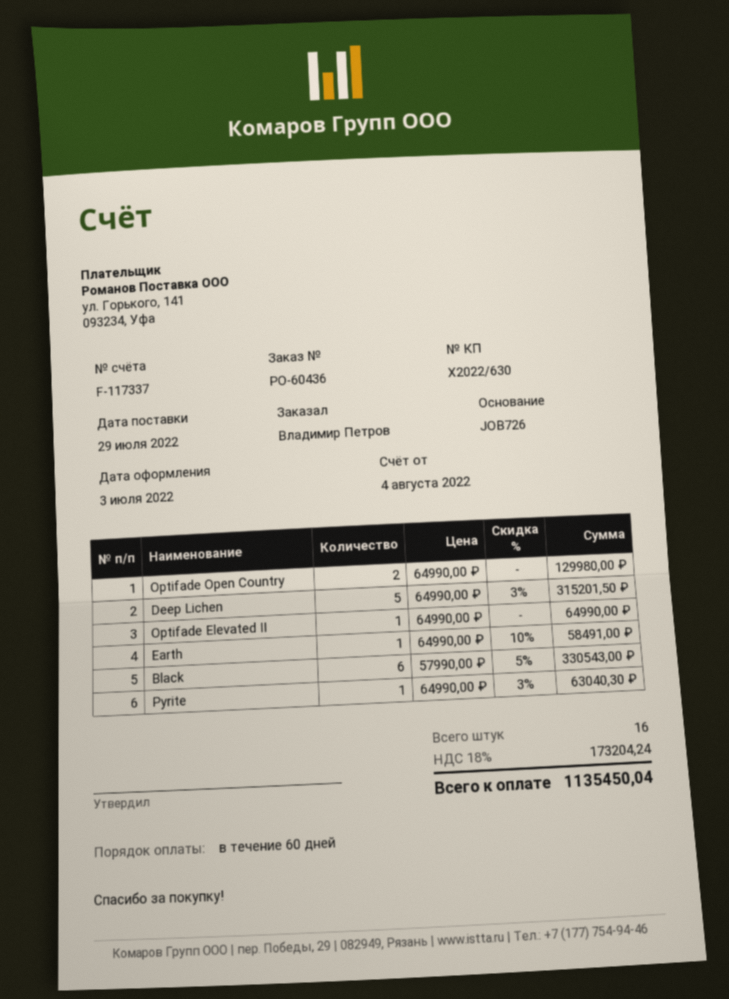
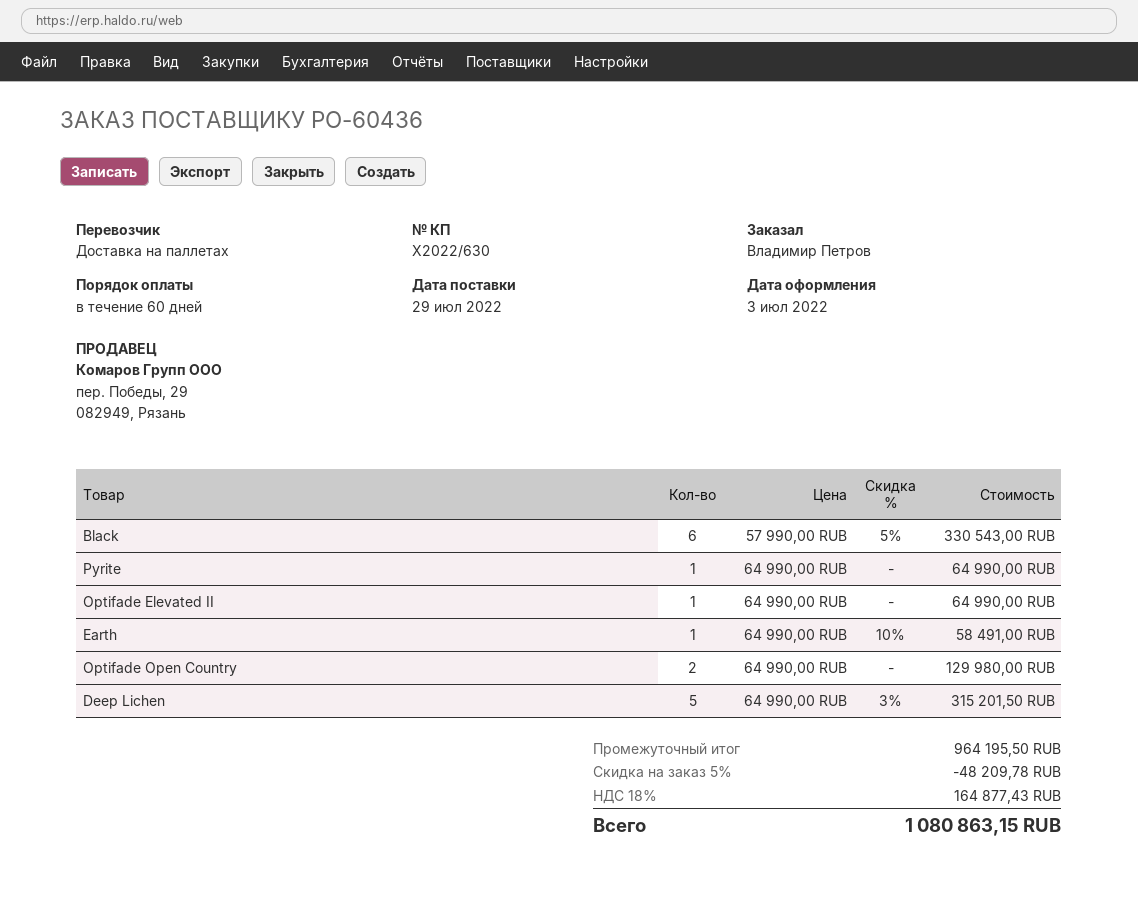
Pyrite: 1 x 64990.00 - 3% = 63040.30 -> 1 x 64990.00 = 64990.00
discount: none -> 5% = 48209.78
tax: 18% = 173204.24 -> 18% = 164877.43
total: 1135450.04 -> 1080863.15

